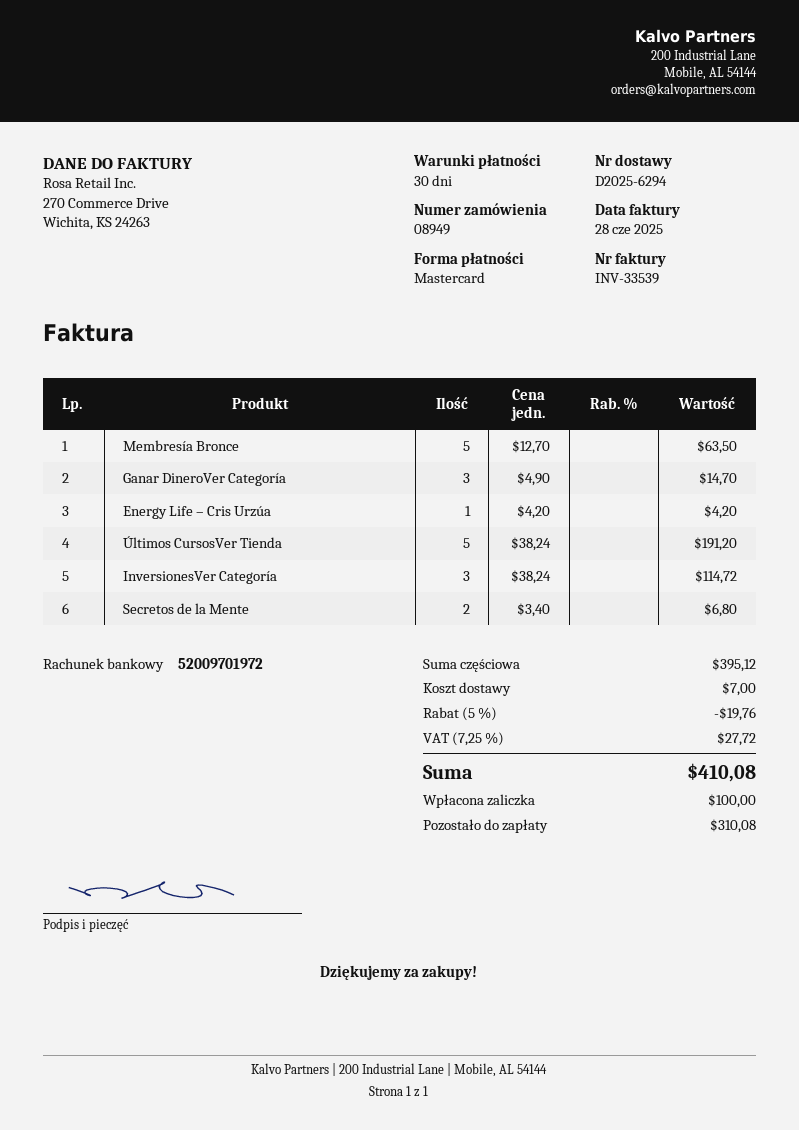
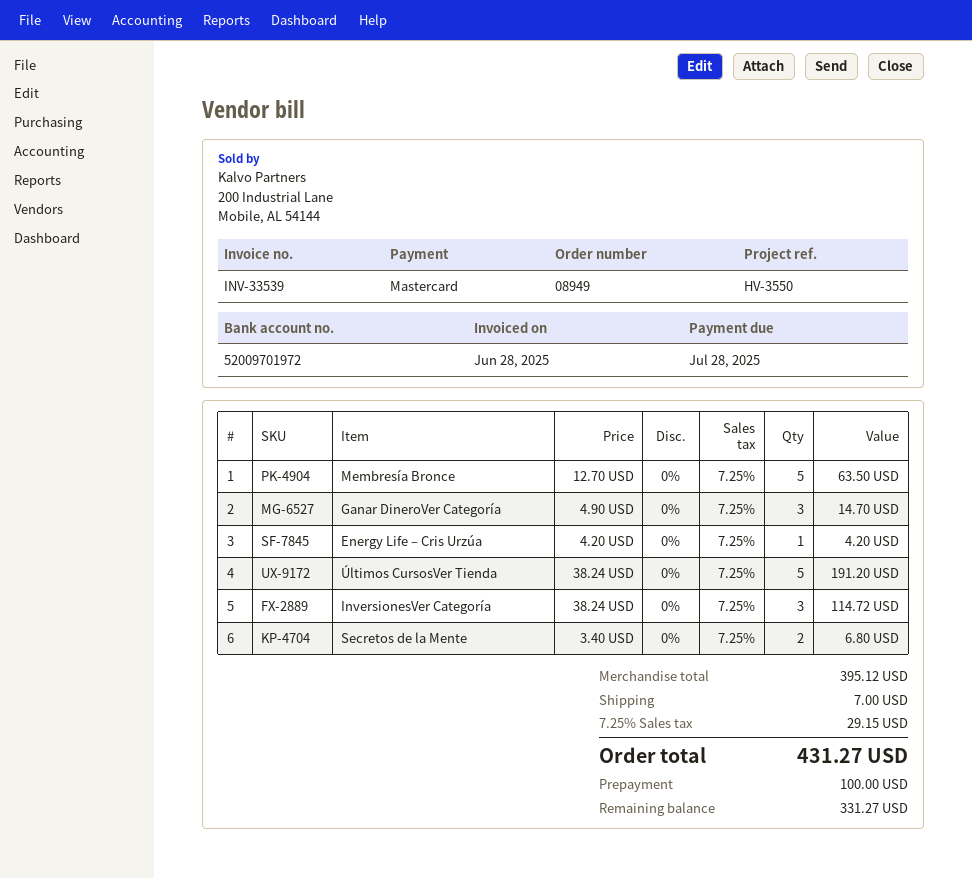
discount: 5% = 19.76 -> none
tax: 7.25% = 27.72 -> 7.25% = 29.15
total: 410.08 -> 431.27
balance: 310.08 -> 331.27

